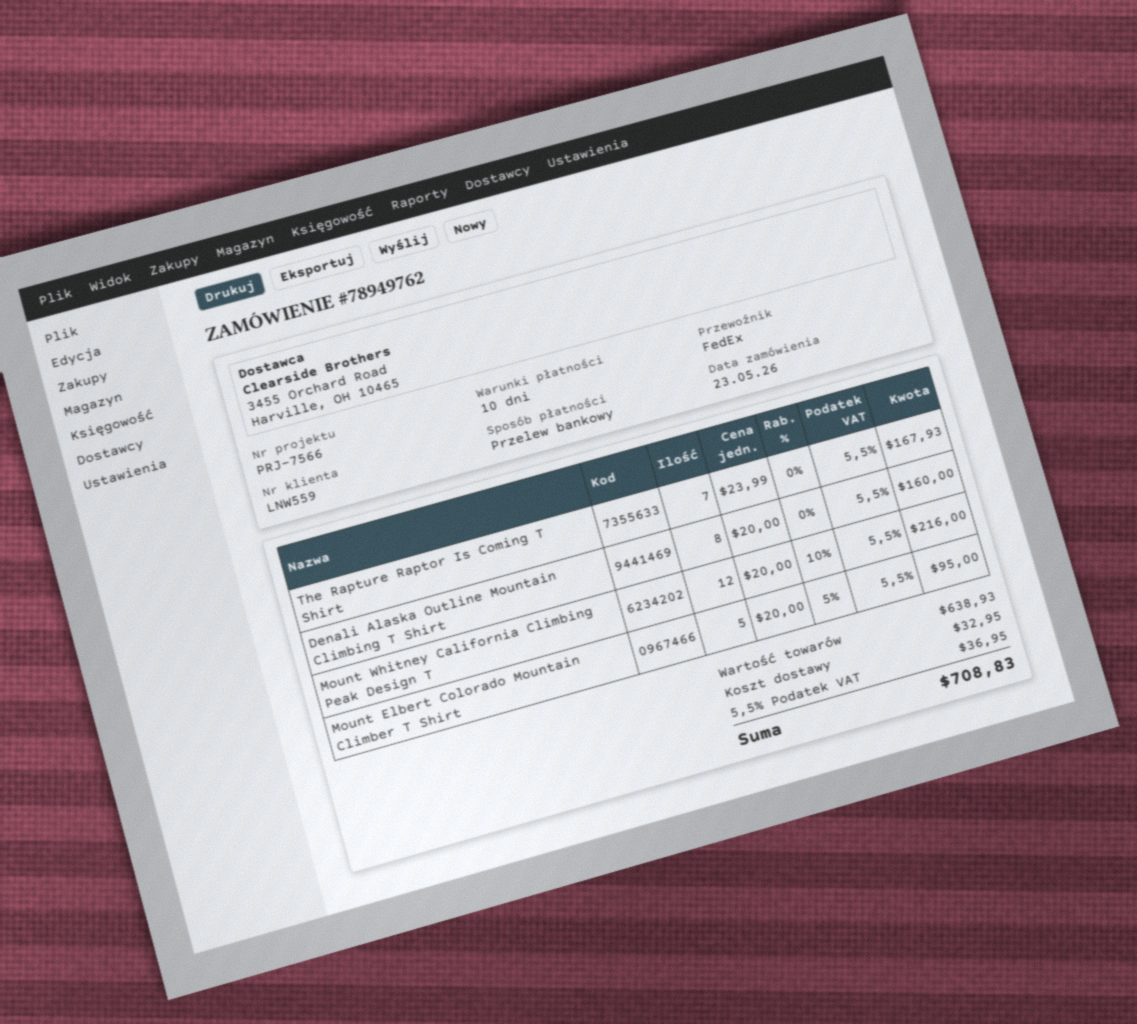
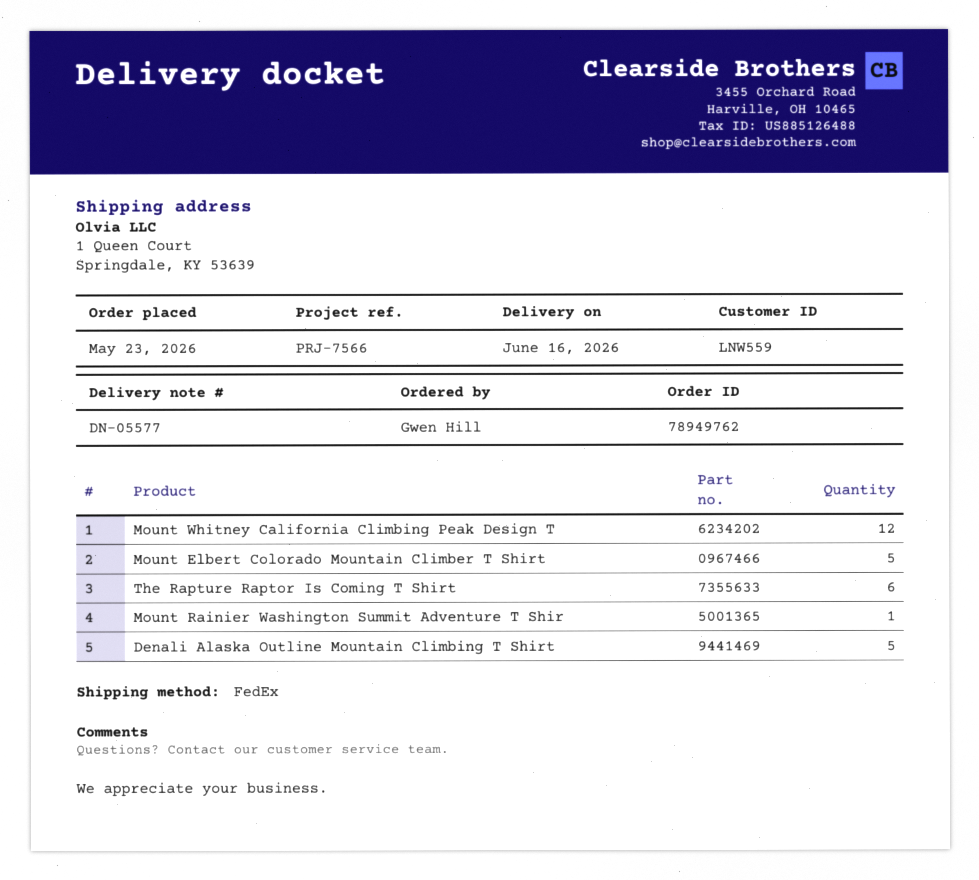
The Rapture Raptor Is Coming T Shirt: 7 -> 6
Denali Alaska Outline Mountain Climbing T Shirt: 8 -> 5
Mount Rainier Washington Summit Adventure T Shir: none -> 1

